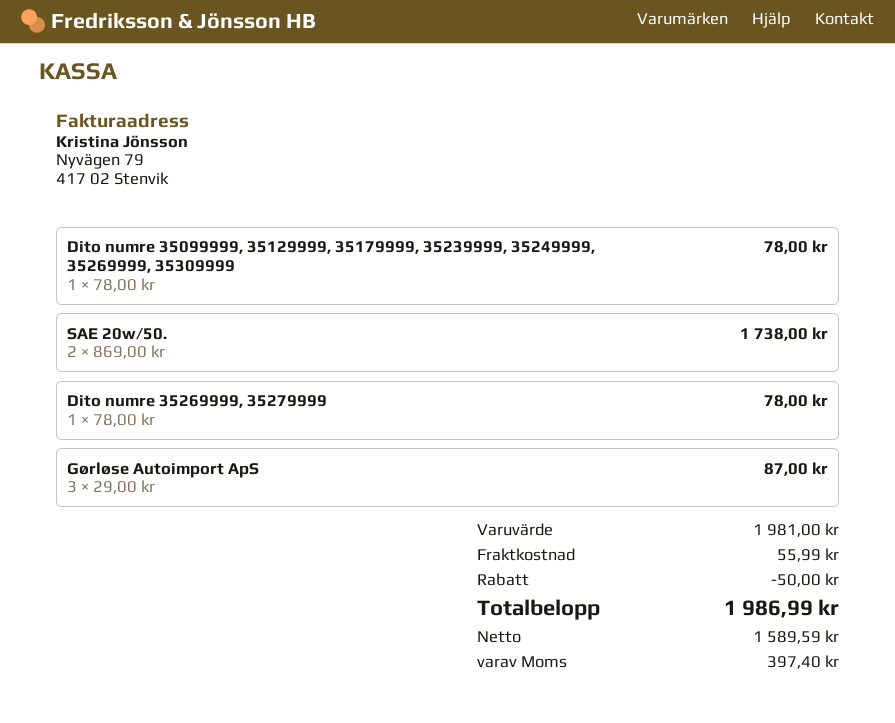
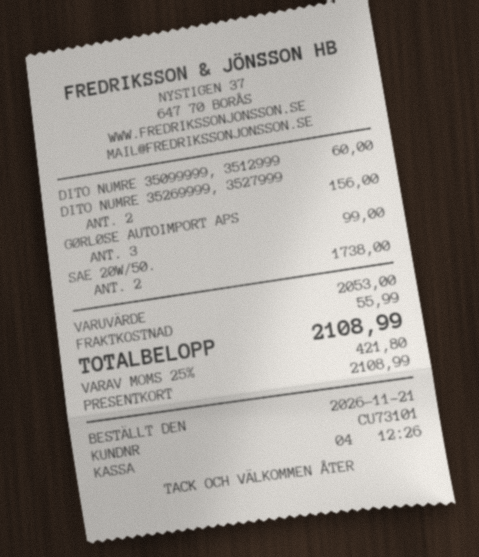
Dito numre 35099999, 35129999, 35179999, 35239999, 35249999, 35269999, 35309999: 1 for 78.00 -> 1 for 60.00
Dito numre 35269999, 35279999: 1 for 78.00 -> 2 for 156.00
Gørløse Autoimport ApS: 3 for 87.00 -> 3 for 99.00
subtotal: 1981.00 -> 2053.00
discount: 50.00 -> none
tax: 397.40 -> 421.80
total: 1986.99 -> 2108.99

